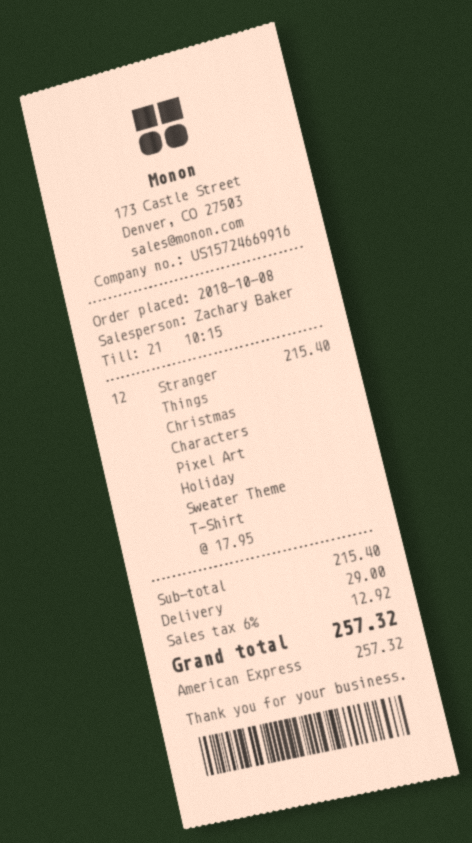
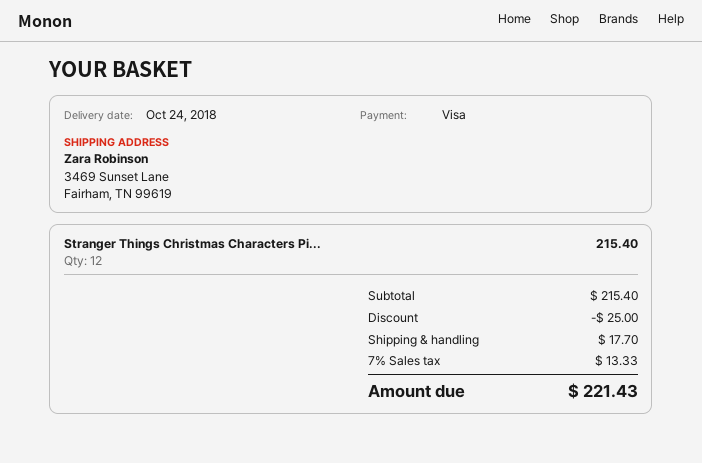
payment method: American Express -> Visa
discount: none -> 25.00
shipping: 29.00 -> 17.70
tax: 6% = 12.92 -> 7% = 13.33
total: 257.32 -> 221.43

